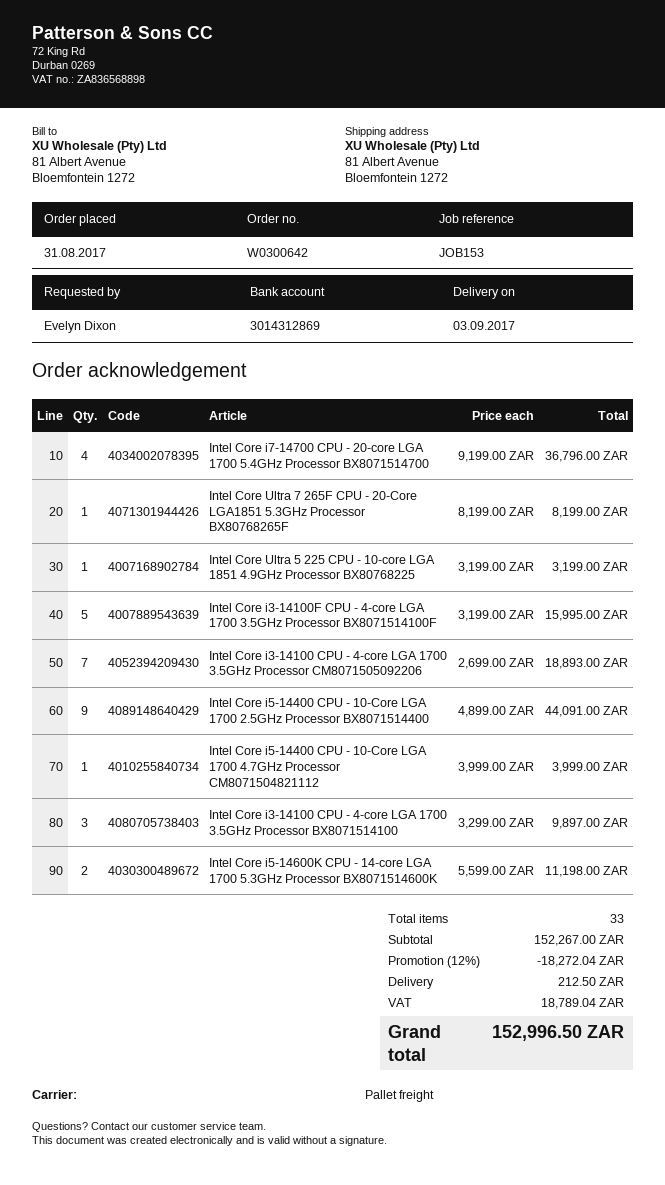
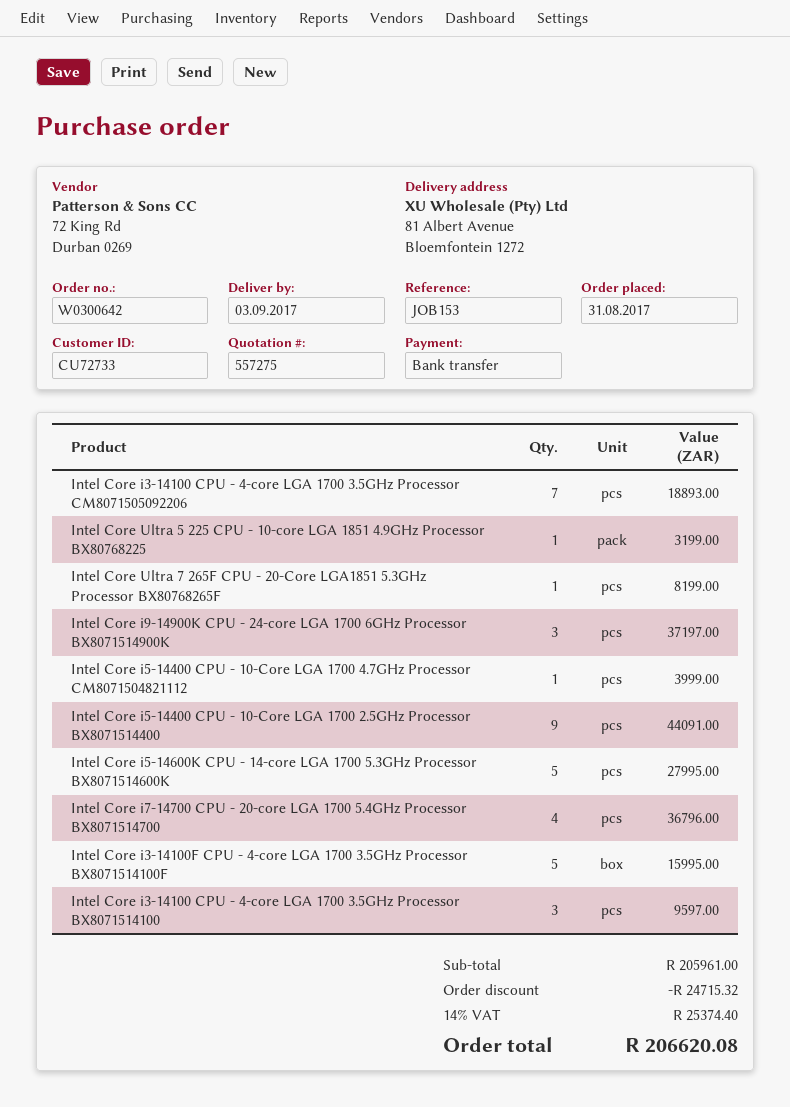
Intel Core i3-14100 CPU - 4-core LGA 1700 3.5GHz Processor BX8071514100: 3 for 9897.00 -> 3 for 9597.00
Intel Core i5-14600K CPU - 14-core LGA 1700 5.3GHz Processor BX8071514600K: 2 for 11198.00 -> 5 for 27995.00
Intel Core i9-14900K CPU - 24-core LGA 1700 6GHz Processor BX8071514900K: none -> 3 for 37197.00
subtotal: 152267.00 -> 205961.00
discount: 18272.04 -> 24715.32
shipping: 212.50 -> none
tax: 18789.04 -> 25374.40
total: 152996.50 -> 206620.08

